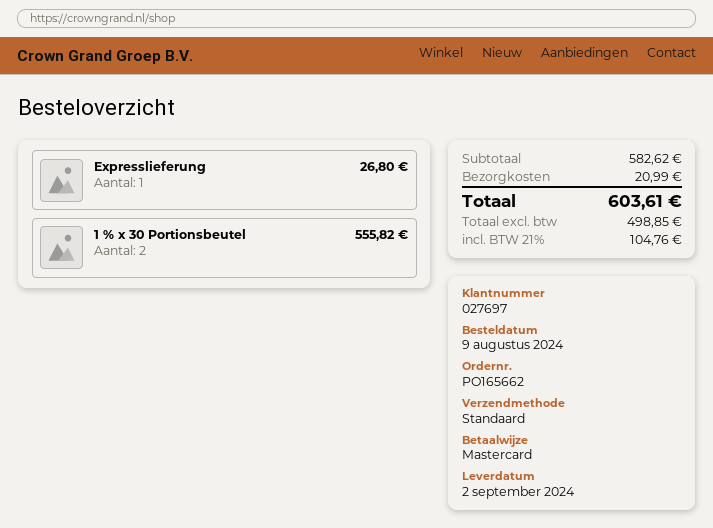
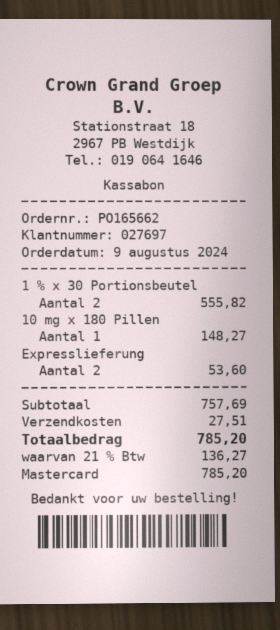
Expresslieferung: 1 for 26.80 -> 2 for 53.60
10 mg x 180 Pillen: none -> 1 for 148.27
subtotal: 582.62 -> 757.69
shipping: 20.99 -> 27.51
tax: 21% = 104.76 -> 21% = 136.27
total: 603.61 -> 785.20

